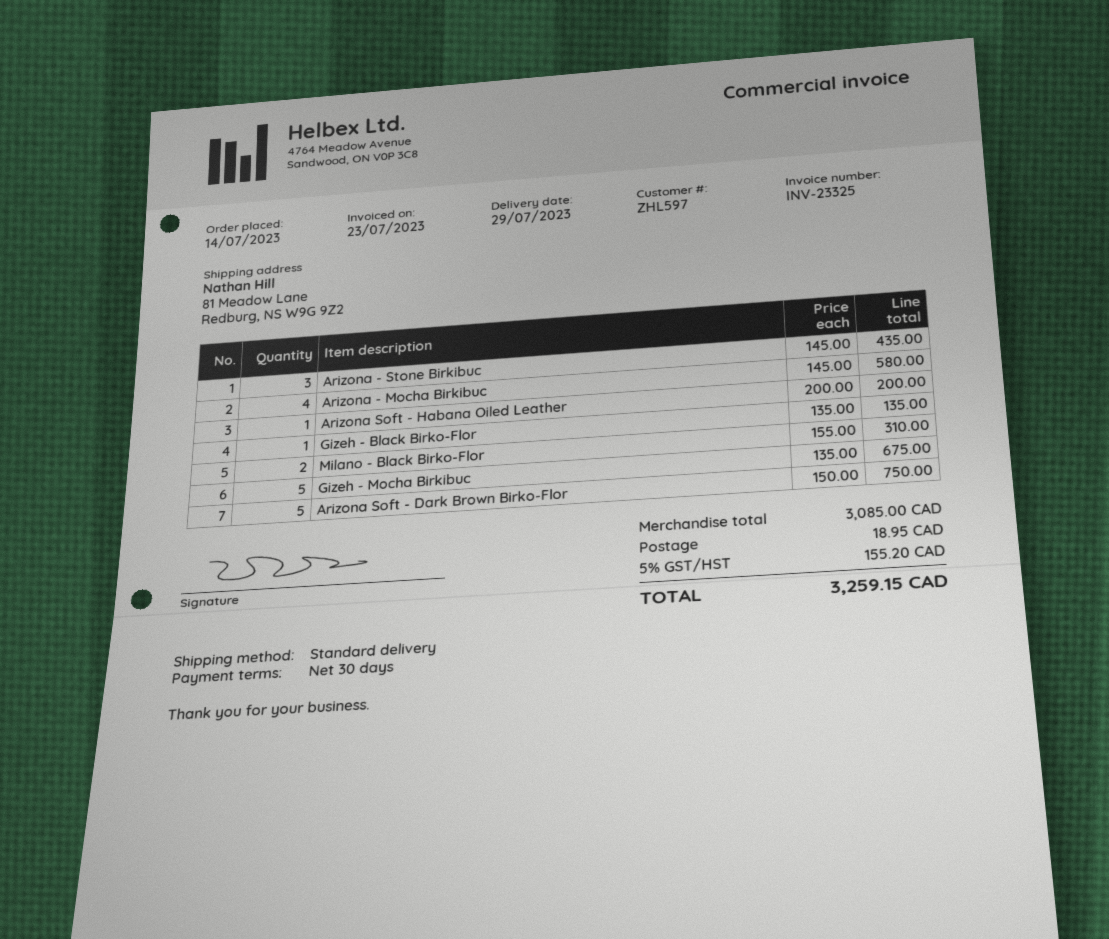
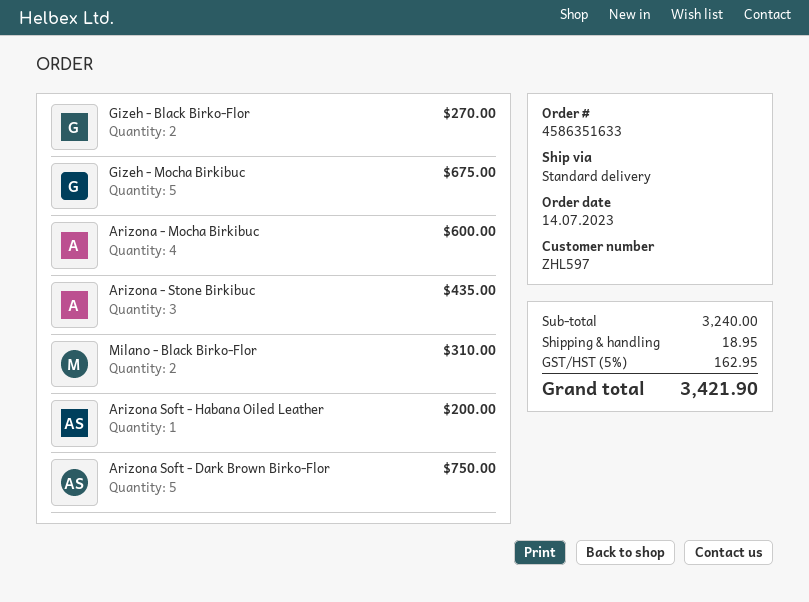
Arizona - Mocha Birkibuc: 4 for 580.00 -> 4 for 600.00
Gizeh - Black Birko-Flor: 1 for 135.00 -> 2 for 270.00
subtotal: 3085.00 -> 3240.00
tax: 5% = 155.20 -> 5% = 162.95
total: 3259.15 -> 3421.90

